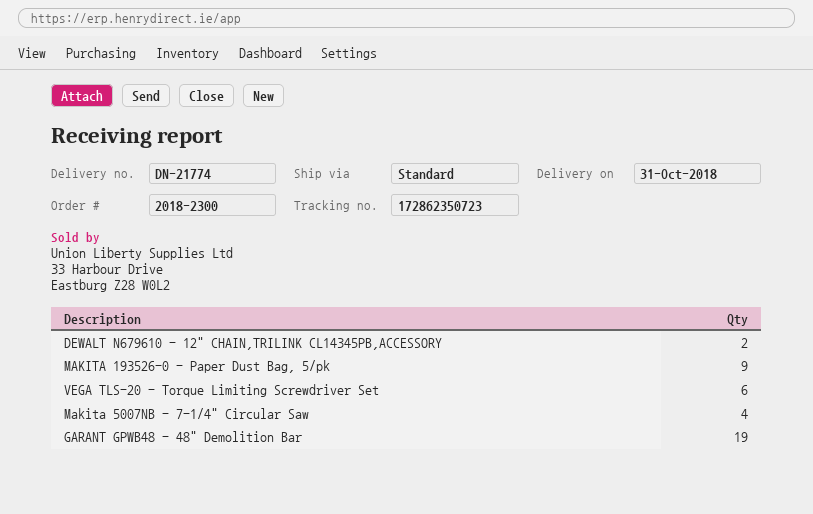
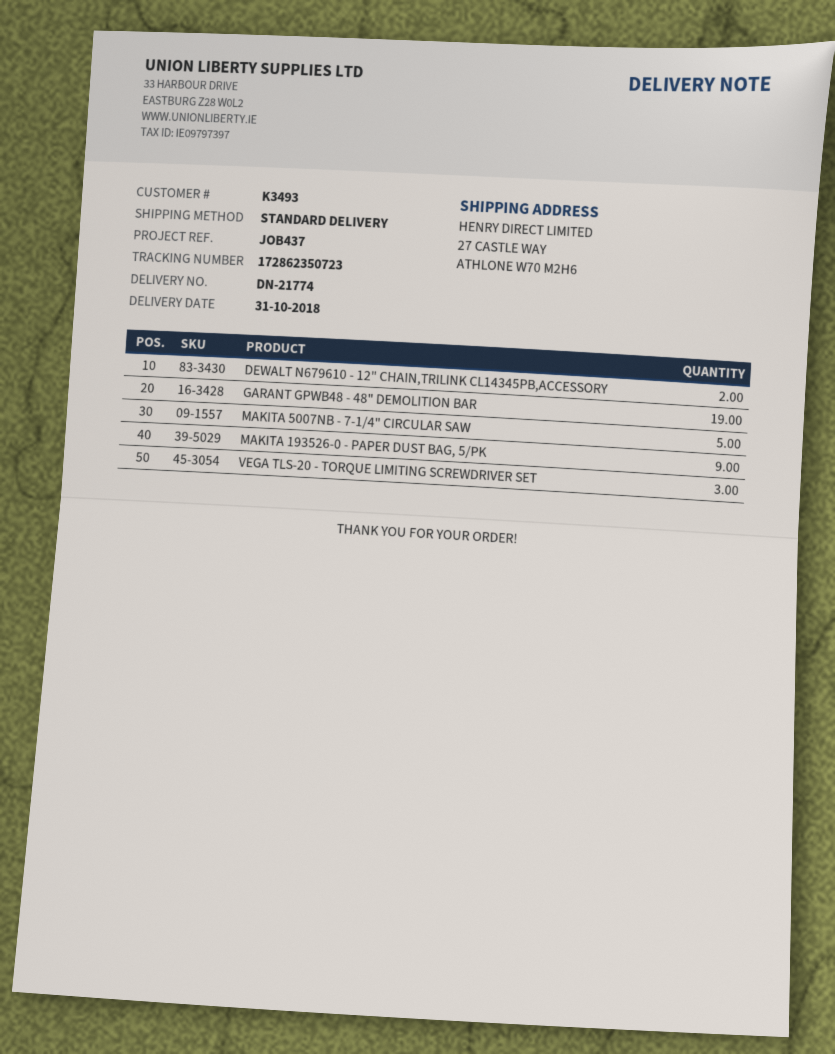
VEGA TLS-20 - Torque Limiting Screwdriver Set: 6 -> 3
Makita 5007NB - 7-1/4" Circular Saw: 4 -> 5

